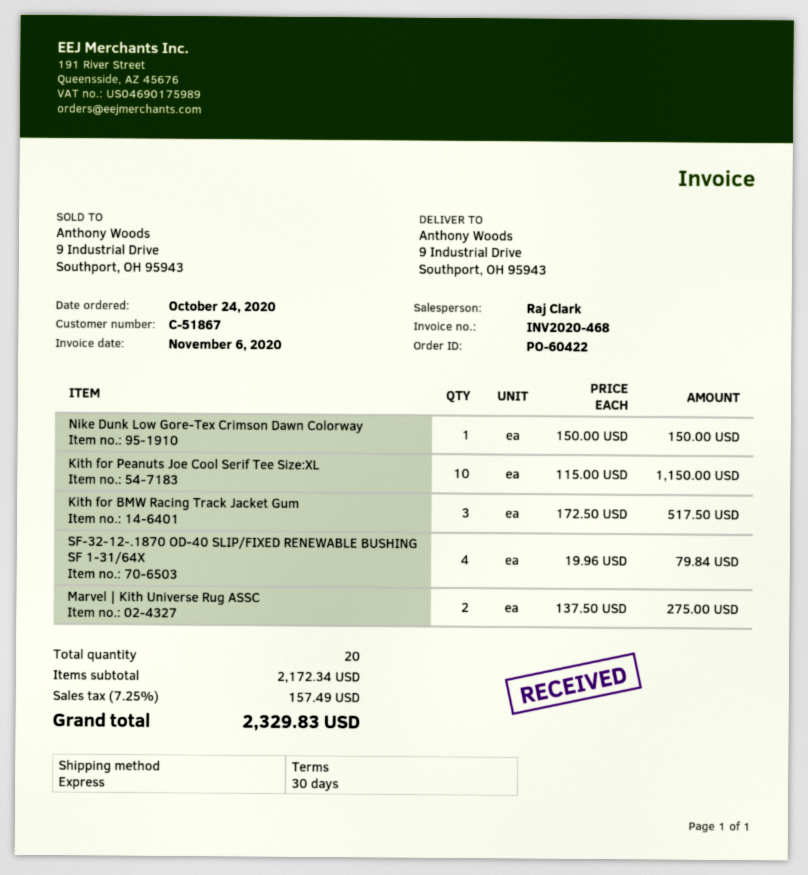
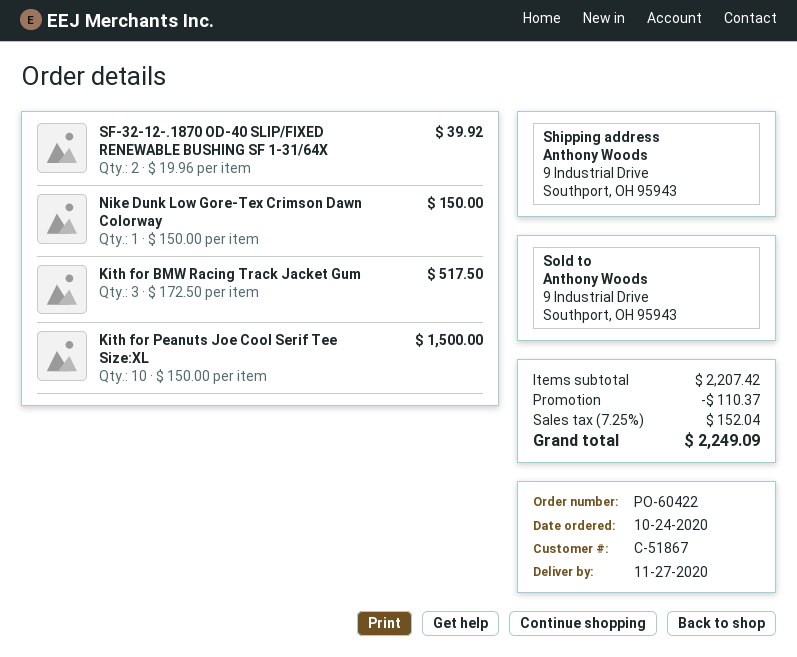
Kith for Peanuts Joe Cool Serif Tee Size:XL: 10 x 115.00 = 1150.00 -> 10 x 150.00 = 1500.00
SF-32-12-.1870 OD-40 SLIP/FIXED RENEWABLE BUSHING SF 1-31/64X: 4 x 19.96 = 79.84 -> 2 x 19.96 = 39.92
Marvel | Kith Universe Rug ASSC: 2 x 137.50 = 275.00 -> none
subtotal: 2172.34 -> 2207.42
discount: none -> 110.37
tax: 7.25% = 157.49 -> 7.25% = 152.04
total: 2329.83 -> 2249.09

